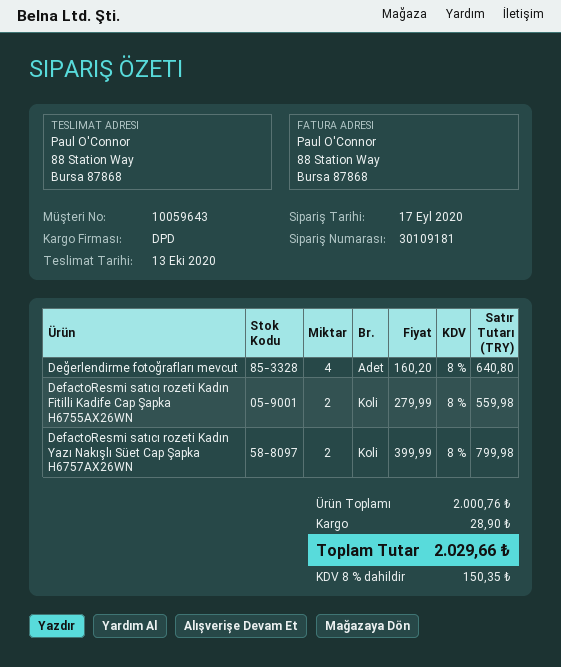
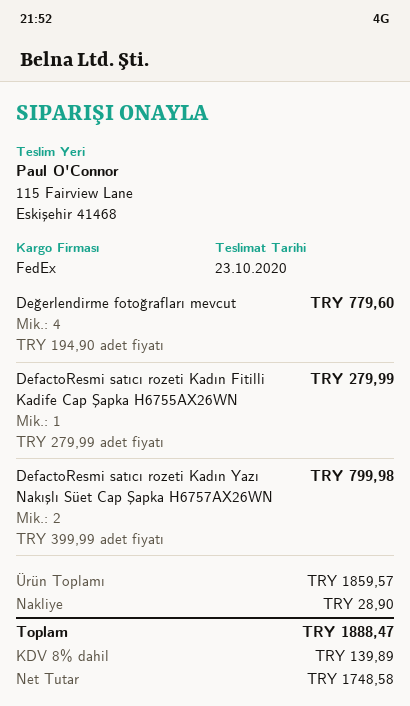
delivery date: 2020-10-13 -> 2020-10-23
shipping method: DPD -> FedEx
ship to: 88 Station Way, Bursa 87868 -> 115 Fairview Lane, Eskişehir 41468
Değerlendirme fotoğrafları mevcut: 4 x 160.20 = 640.80 -> 4 x 194.90 = 779.60
DefactoResmi satıcı rozeti Kadın Fitilli Kadife Cap Şapka H6755AX26WN: 2 x 279.99 = 559.98 -> 1 x 279.99 = 279.99
subtotal: 2000.76 -> 1859.57
tax: 8% = 150.35 -> 8% = 139.89
total: 2029.66 -> 1888.47

